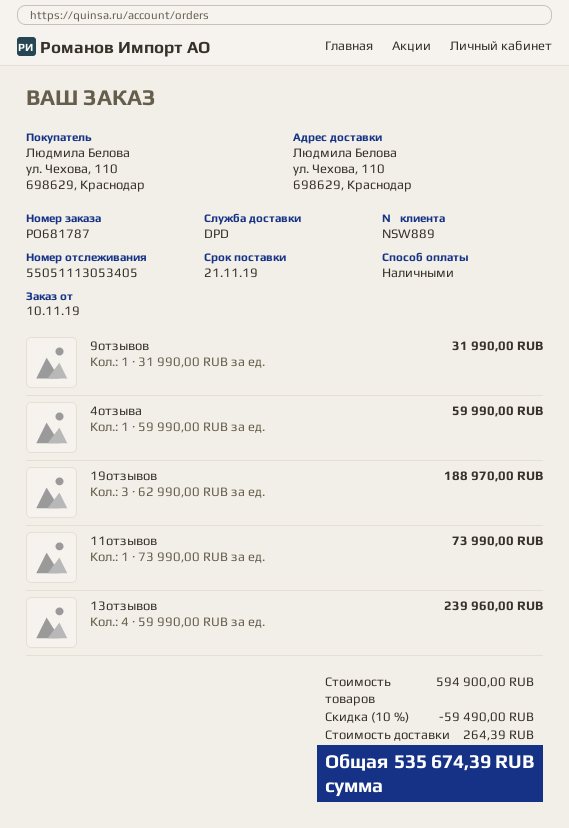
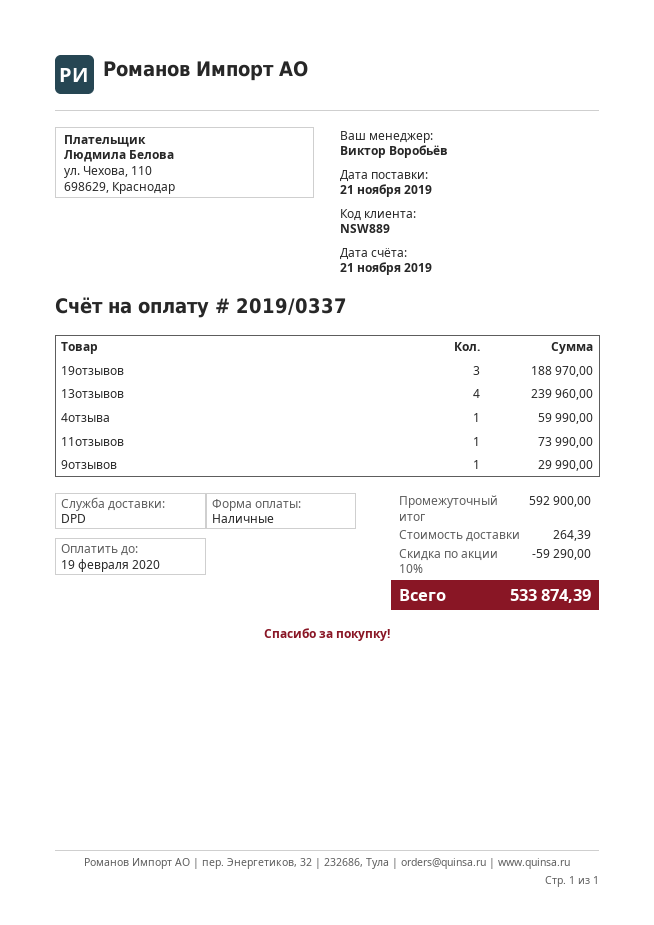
9отзывов: 1 for 31990.00 -> 1 for 29990.00
subtotal: 594900.00 -> 592900.00
discount: 10% = 59490.00 -> 10% = 59290.00
total: 535674.39 -> 533874.39

